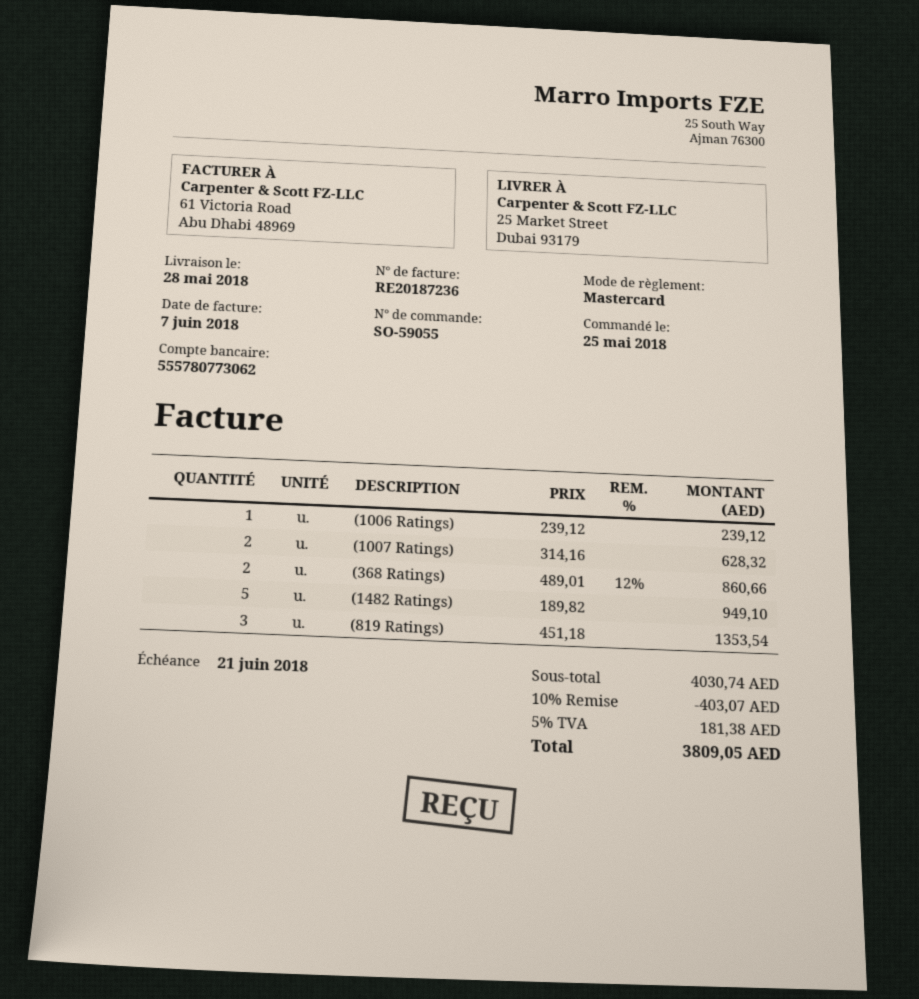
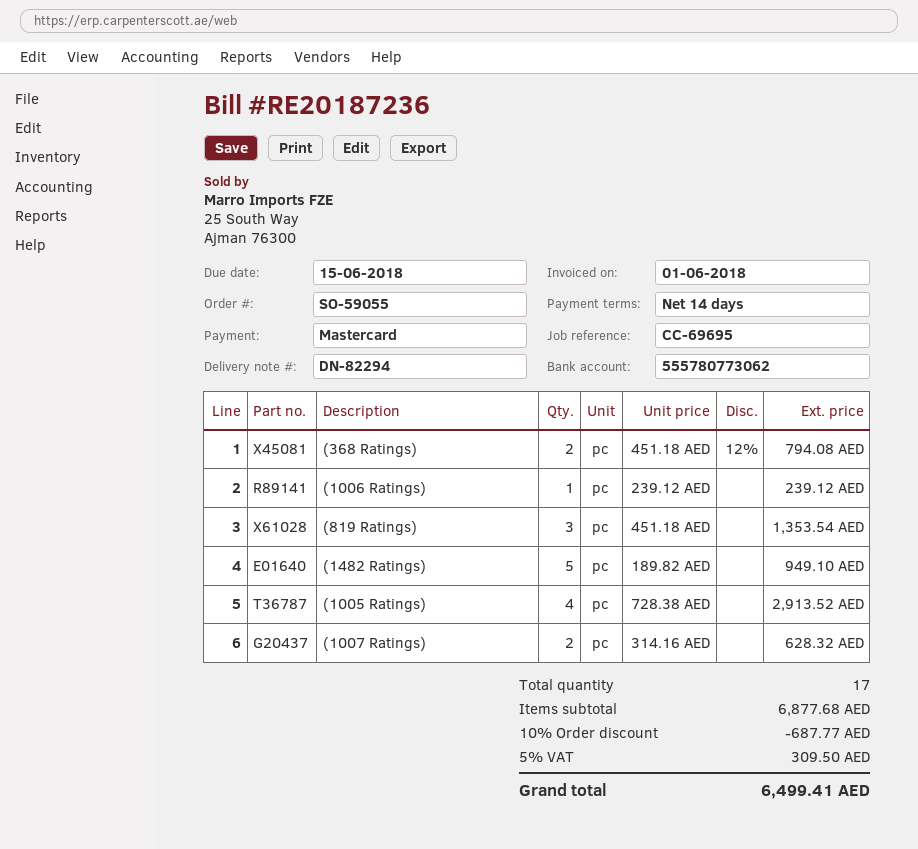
invoice date: 2018-06-07 -> 2018-06-01
due date: 2018-06-21 -> 2018-06-15
(368 Ratings): 2 x 489.01 - 12% = 860.66 -> 2 x 451.18 - 12% = 794.08
(1005 Ratings): none -> 4 x 728.38 = 2913.52
subtotal: 4030.74 -> 6877.68
discount: 10% = 403.07 -> 10% = 687.77
tax: 5% = 181.38 -> 5% = 309.50
total: 3809.05 -> 6499.41

